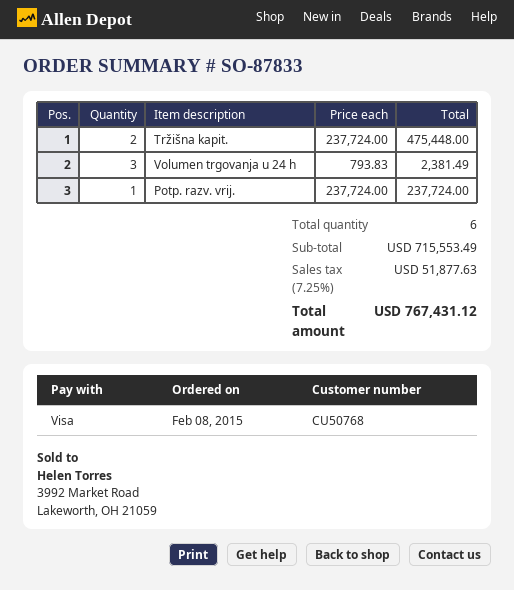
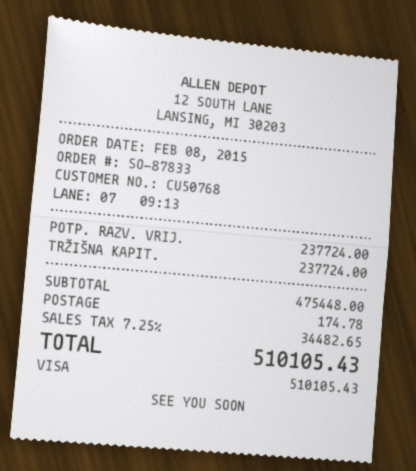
Tržišna kapit.: 2 for 475448.00 -> 1 for 237724.00
Volumen trgovanja u 24 h: 3 for 2381.49 -> none
subtotal: 715553.49 -> 475448.00
shipping: none -> 174.78
tax: 7.25% = 51877.63 -> 7.25% = 34482.65
total: 767431.12 -> 510105.43

